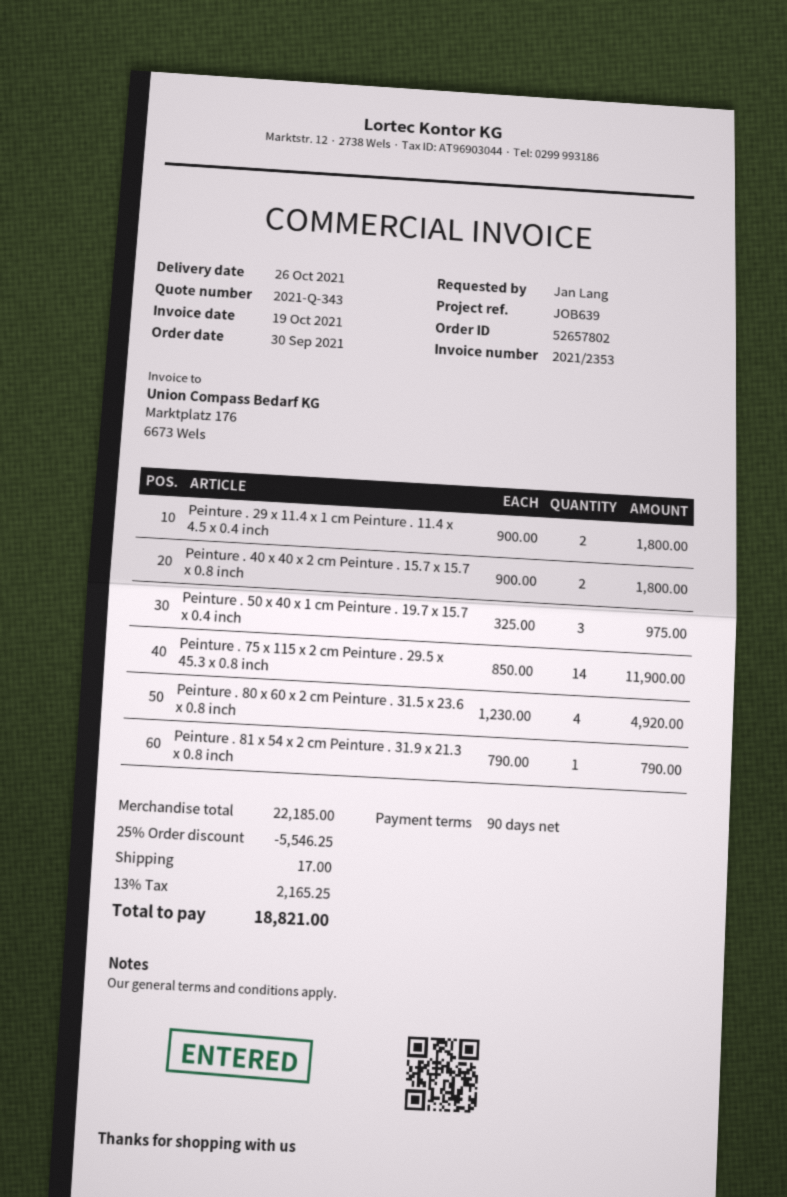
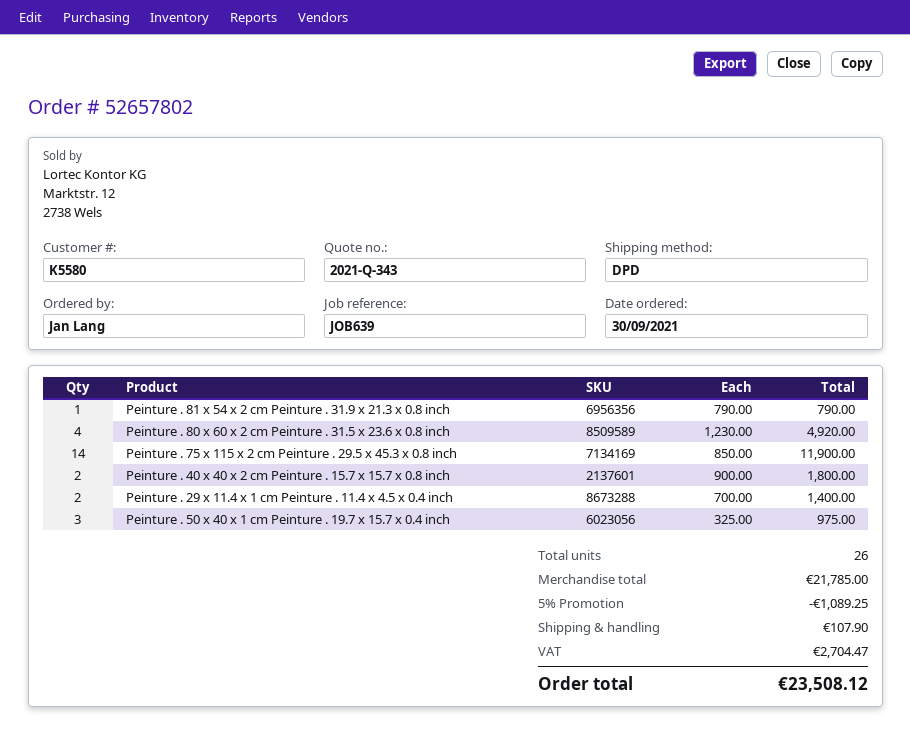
Peinture . 29 x 11.4 x 1 cm Peinture . 11.4 x 4.5 x 0.4 inch: 2 x 900.00 = 1800.00 -> 2 x 700.00 = 1400.00
subtotal: 22185.00 -> 21785.00
discount: 25% = 5546.25 -> 5% = 1089.25
shipping: 17.00 -> 107.90
tax: 2165.25 -> 2704.47
total: 18821.00 -> 23508.12

